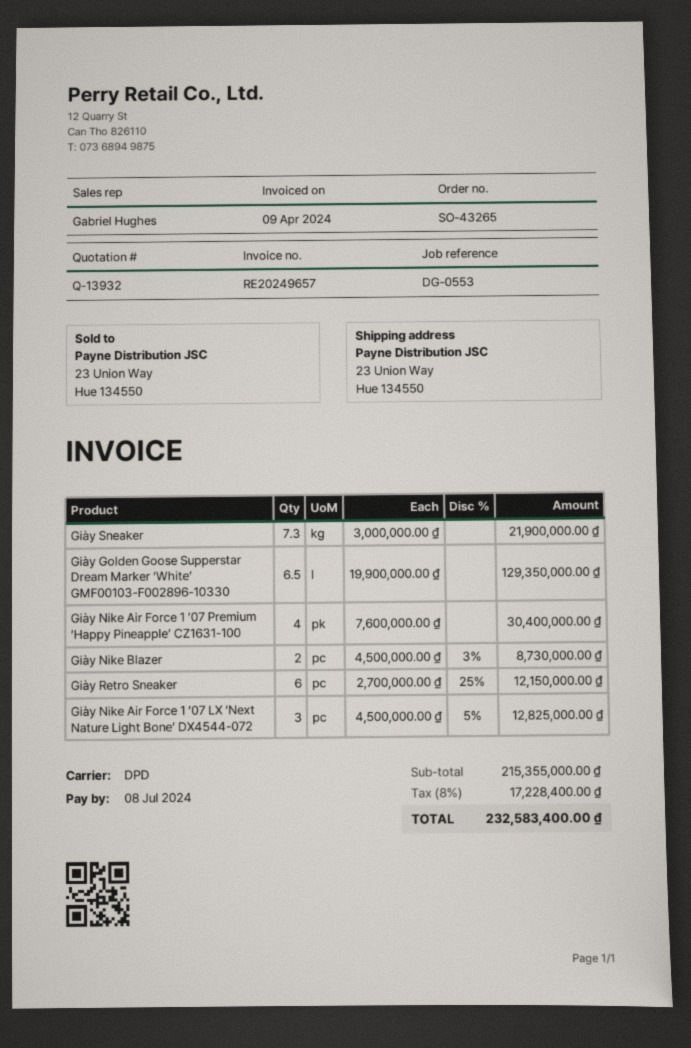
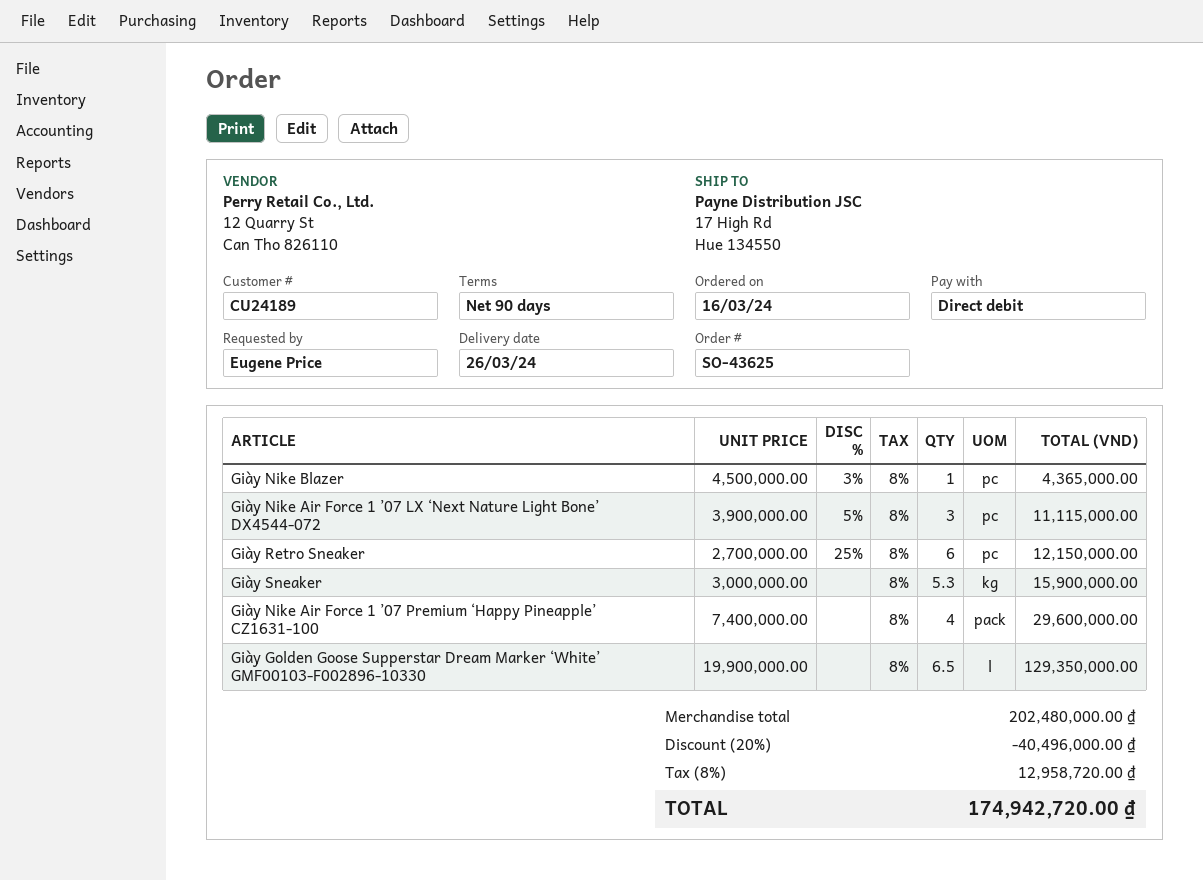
order number: SO-43265 -> SO-43625
ship to: 23 Union Way, Hue 134550 -> 17 High Rd, Hue 134550
Giày Sneaker: 7.3 x 3000000.00 = 21900000.00 -> 5.3 x 3000000.00 = 15900000.00
Giày Nike Air Force 1 ’07 Premium ‘Happy Pineapple’ CZ1631-100: 4 x 7600000.00 = 30400000.00 -> 4 x 7400000.00 = 29600000.00
Giày Nike Blazer: 2 x 4500000.00 - 3% = 8730000.00 -> 1 x 4500000.00 - 3% = 4365000.00
Giày Nike Air Force 1 ’07 LX ‘Next Nature Light Bone’ DX4544-072: 3 x 4500000.00 - 5% = 12825000.00 -> 3 x 3900000.00 - 5% = 11115000.00
subtotal: 215355000.00 -> 202480000.00
discount: none -> 20% = 40496000.00
tax: 8% = 17228400.00 -> 8% = 12958720.00
total: 232583400.00 -> 174942720.00

